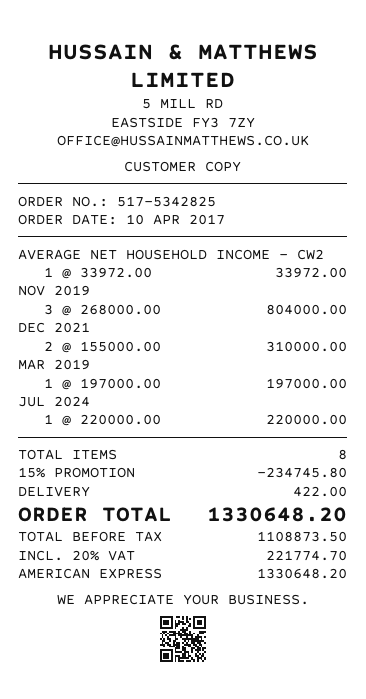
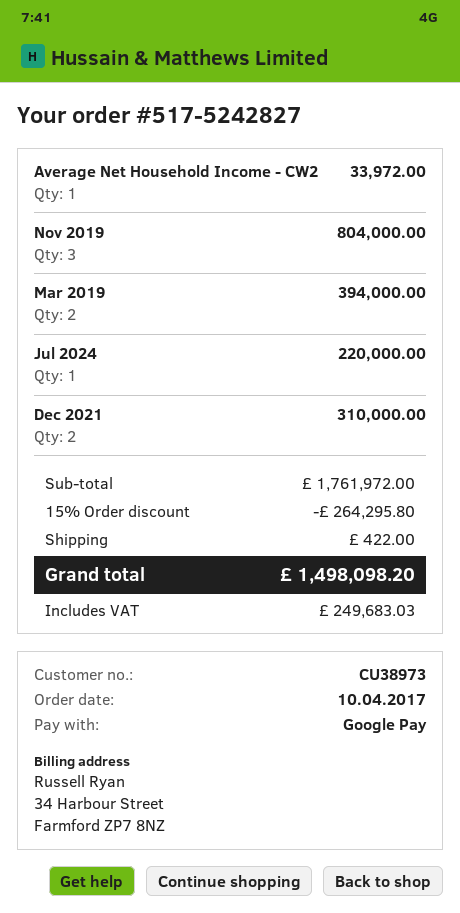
order number: 517-5342825 -> 517-5242827
payment method: American Express -> Google Pay
MAR 2019: 1 for 197000.00 -> 2 for 394000.00
discount: 15% = 234745.80 -> 15% = 264295.80
tax: 221774.70 -> 249683.03
total: 1330648.20 -> 1498098.20

